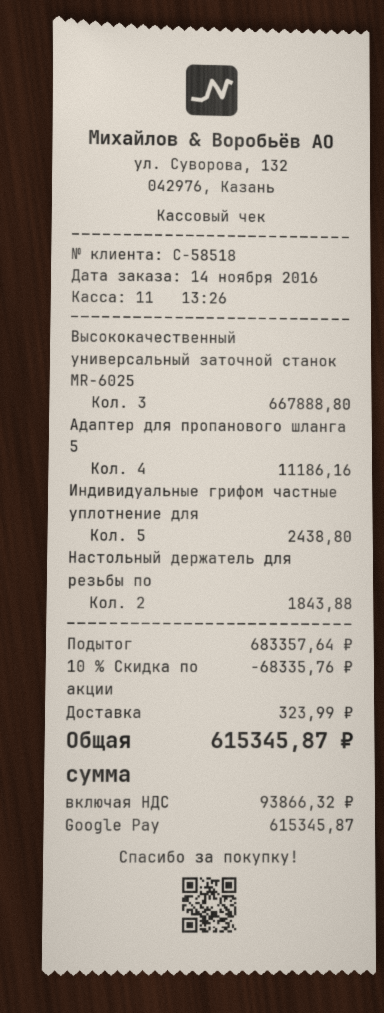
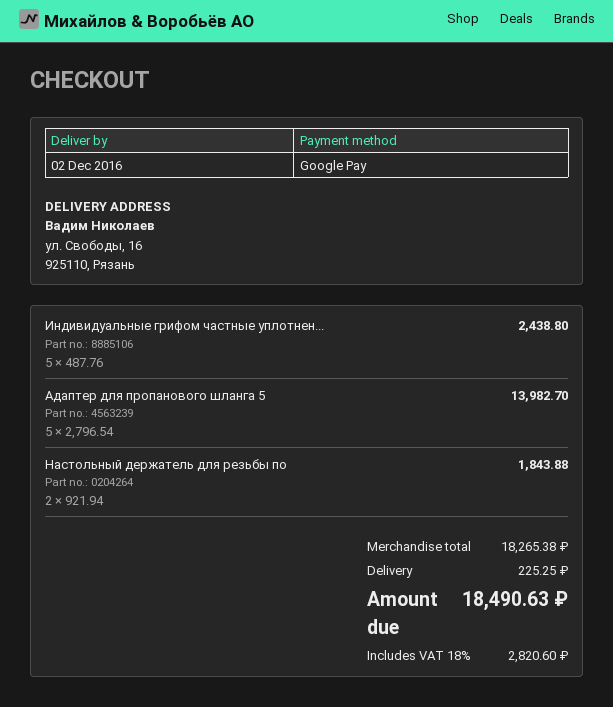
Высококачественный универсальный заточной станок MR-6025: 3 for 667888.80 -> none
Адаптер для пропанового шланга 5: 4 for 11186.16 -> 5 for 13982.70
subtotal: 683357.64 -> 18265.38
discount: 10% = 68335.76 -> none
shipping: 323.99 -> 225.25
tax: 93866.32 -> 2820.60
total: 615345.87 -> 18490.63

